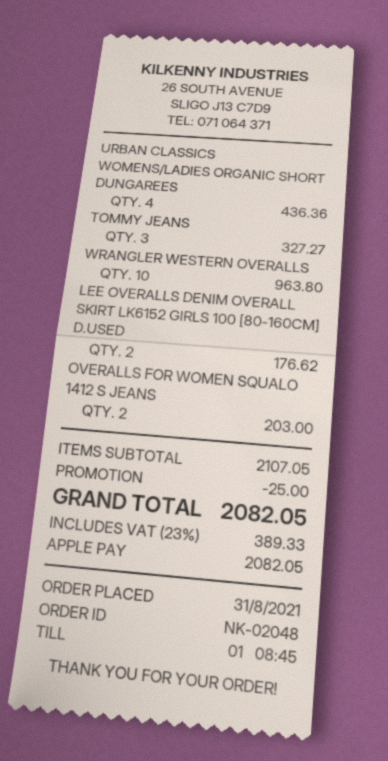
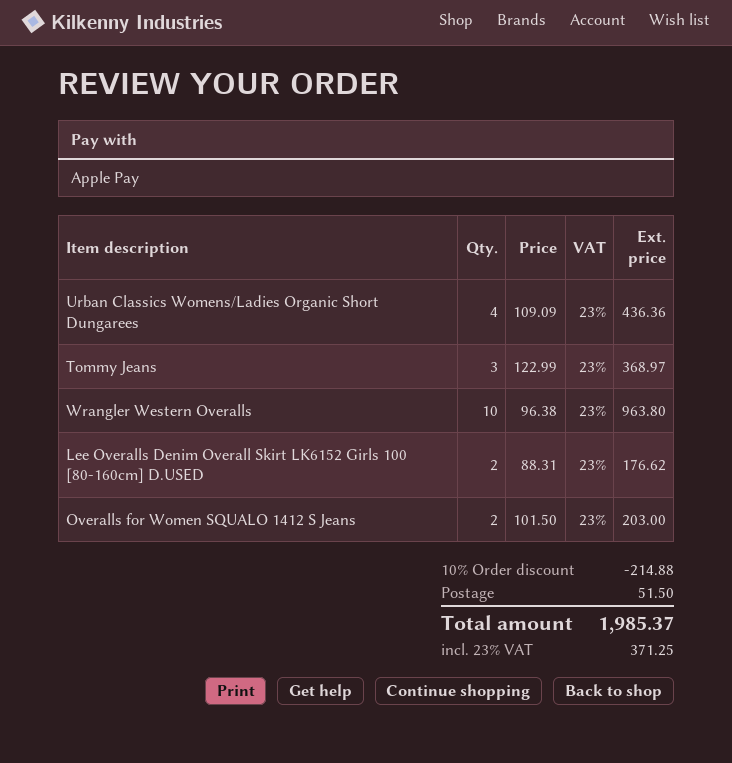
TOMMY JEANS: 3 for 327.27 -> 3 for 368.97
discount: 25.00 -> 214.88
shipping: none -> 51.50
tax: 23% = 389.33 -> 23% = 371.25
total: 2082.05 -> 1985.37

